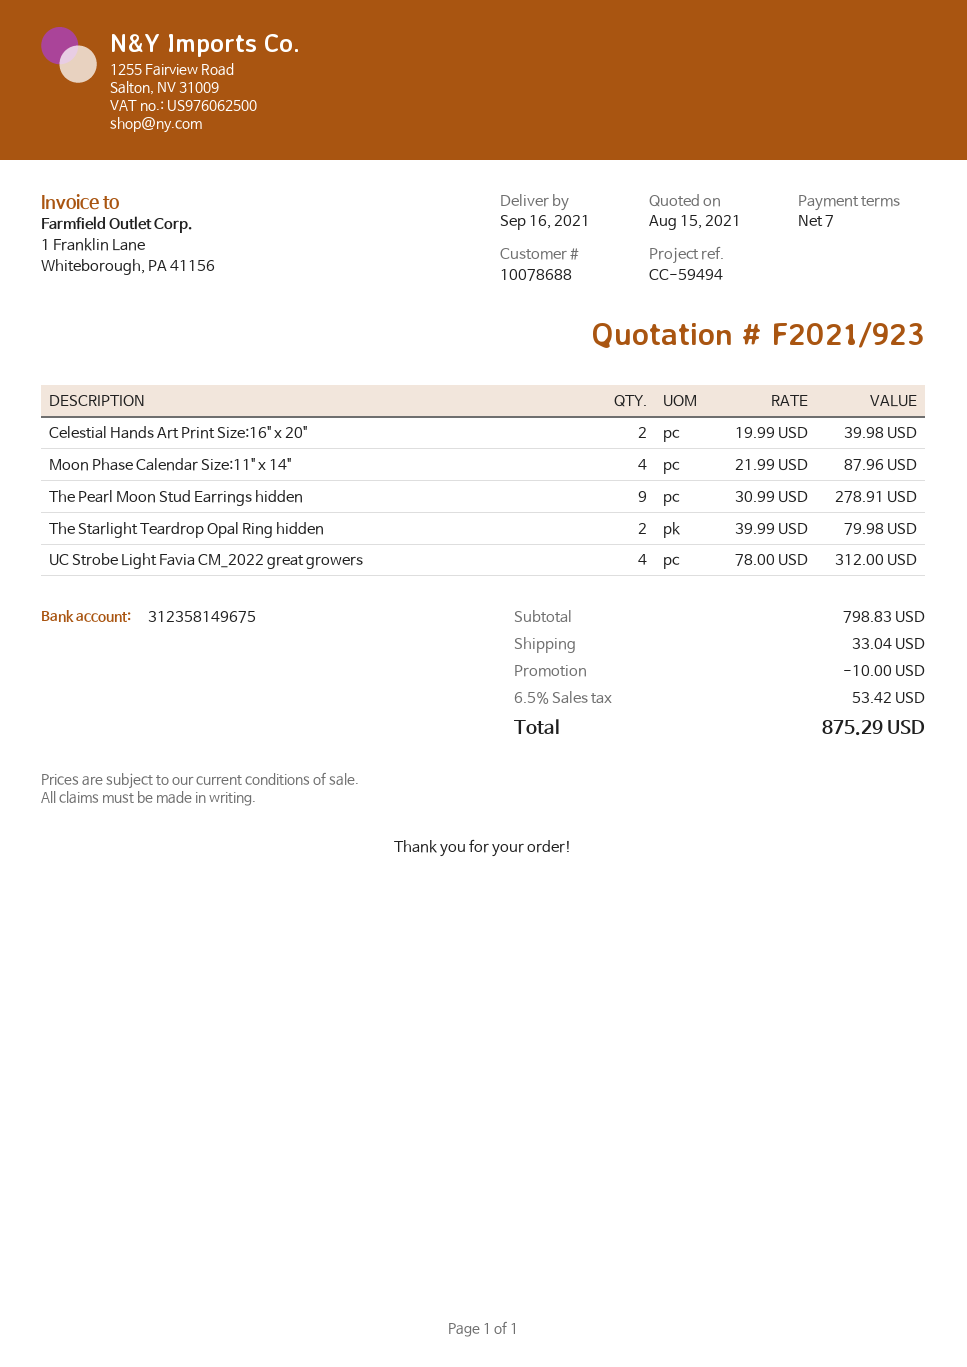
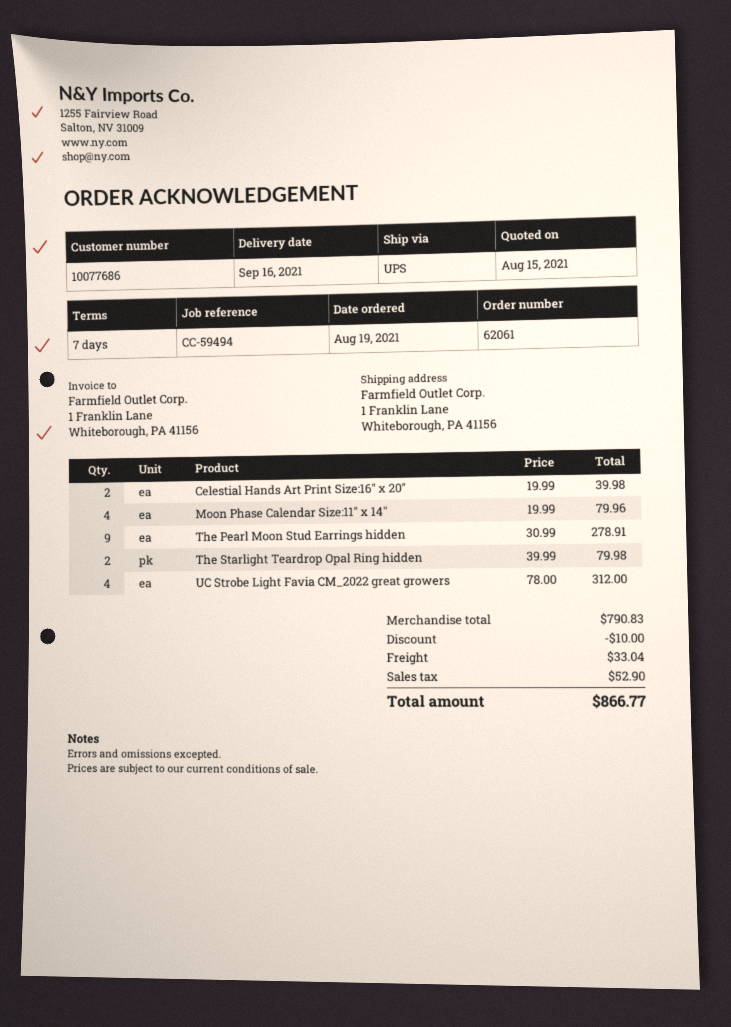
customer number: 10078688 -> 10077686
Moon Phase Calendar Size:11" x 14": 4 x 21.99 = 87.96 -> 4 x 19.99 = 79.96
subtotal: 798.83 -> 790.83
tax: 53.42 -> 52.90
total: 875.29 -> 866.77

